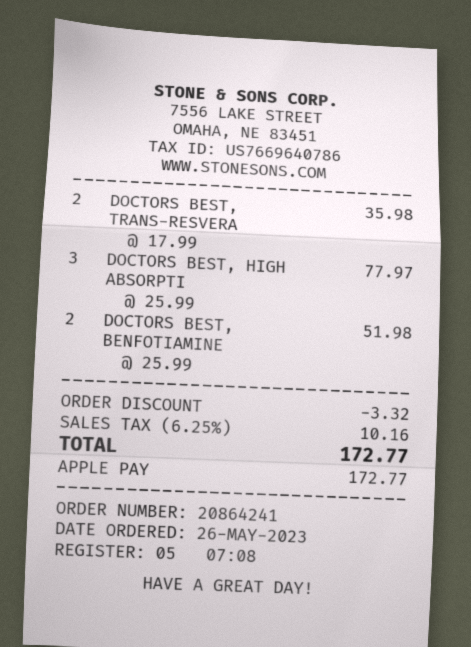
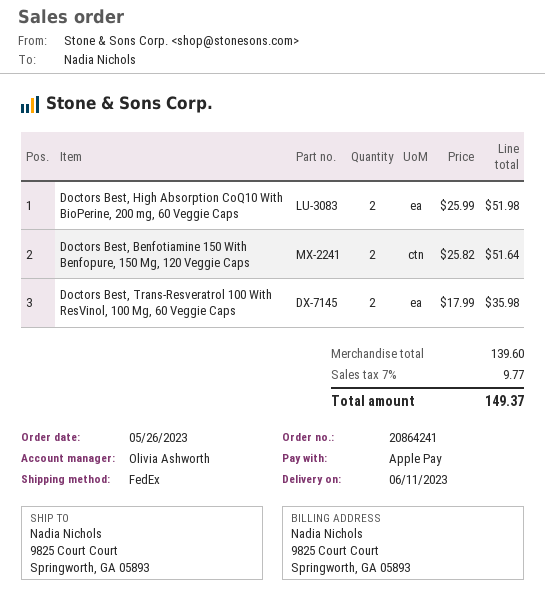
DOCTORS BEST, HIGH ABSORPTI: 3 x 25.99 = 77.97 -> 2 x 25.99 = 51.98
DOCTORS BEST, BENFOTIAMINE: 2 x 25.99 = 51.98 -> 2 x 25.82 = 51.64
discount: 3.32 -> none
tax: 6.25% = 10.16 -> 7% = 9.77
total: 172.77 -> 149.37

